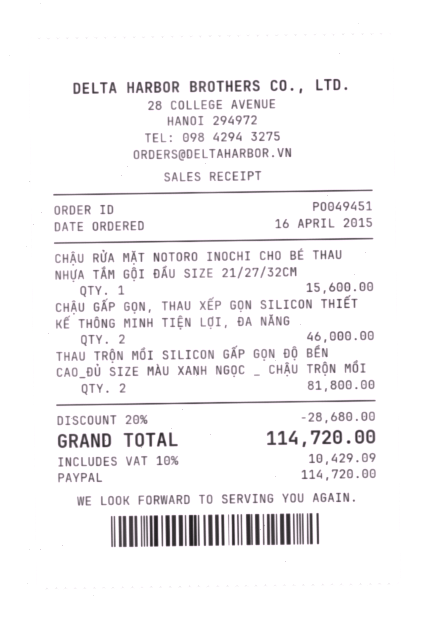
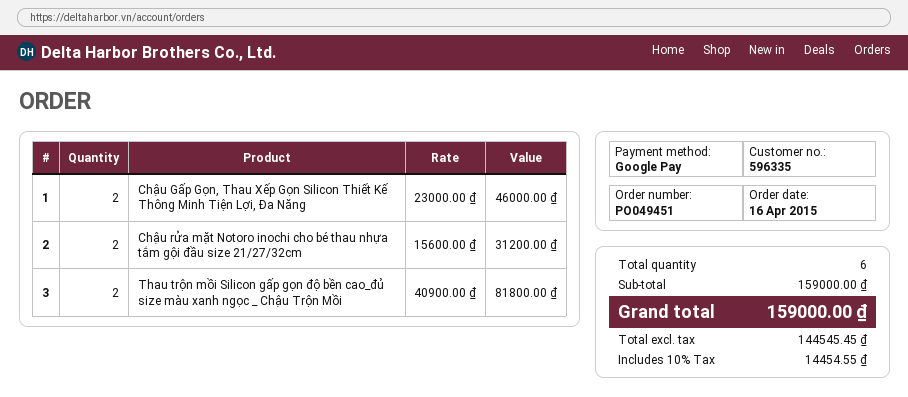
payment method: PayPal -> Google Pay
CHẬU RỬA MẶT NOTORO INOCHI CHO BÉ THAU NHỰA TẮM GỘI ĐẦU SIZE 21/27/32CM: 1 for 15600.00 -> 2 for 31200.00
discount: 20% = 28680.00 -> none
tax: 10% = 10429.09 -> 10% = 14454.55
total: 114720.00 -> 159000.00

